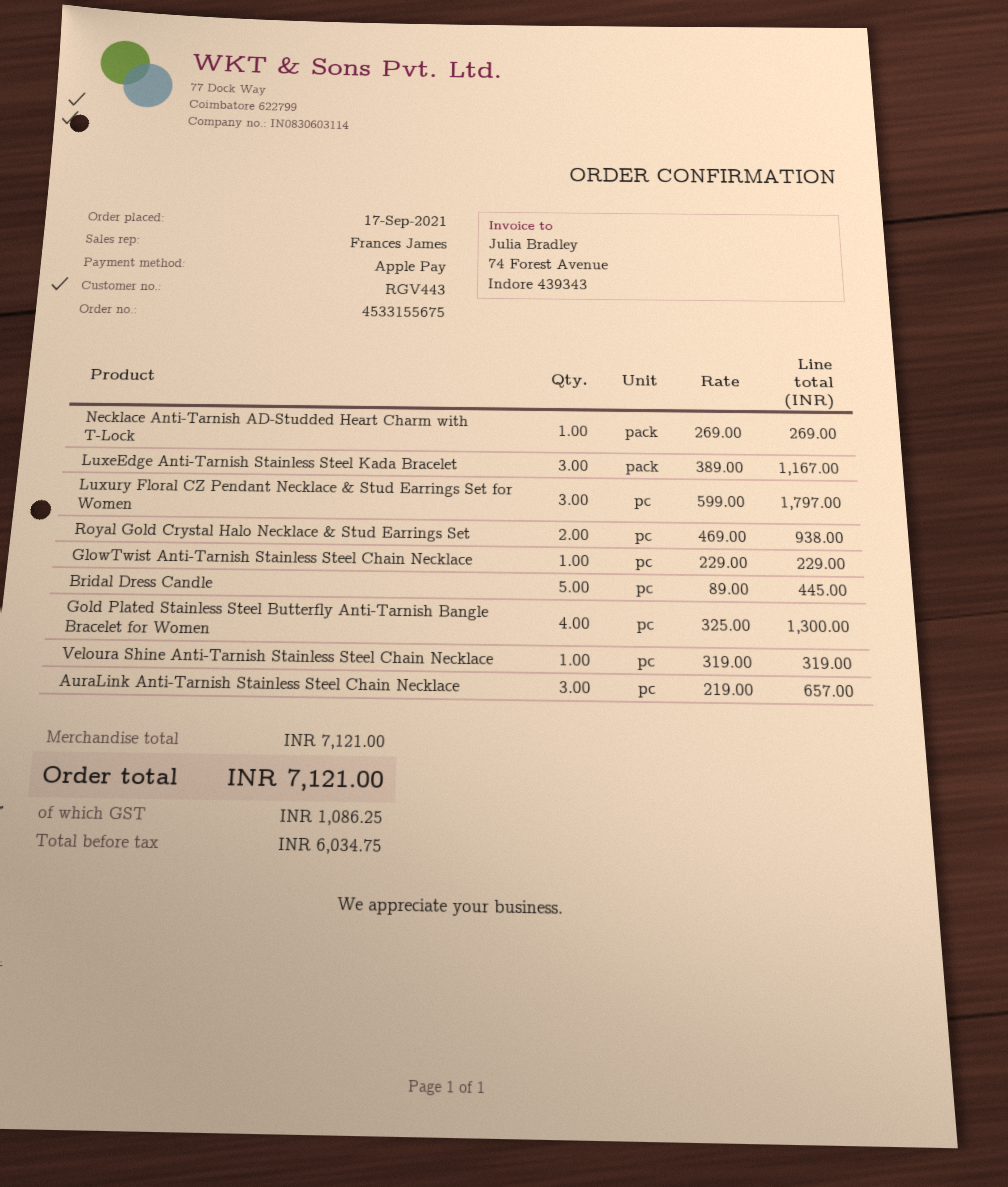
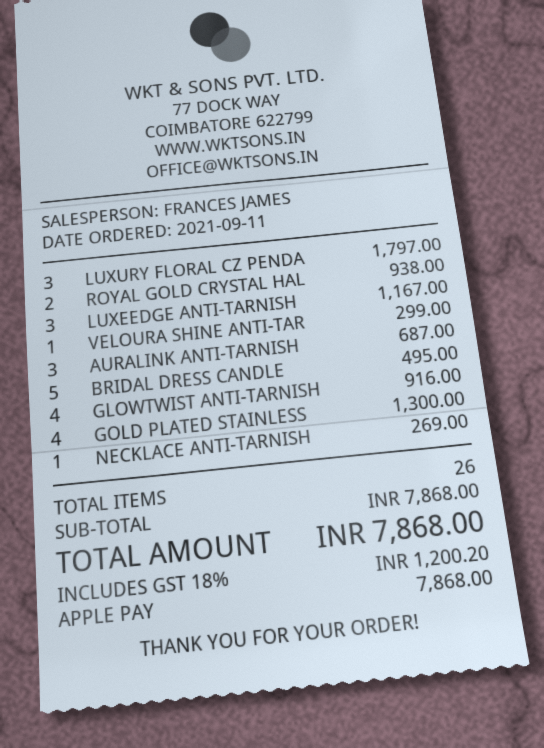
order date: 2021-09-17 -> 2021-09-11
GlowTwist Anti-Tarnish Stainless Steel Chain Necklace: 1 for 229.00 -> 4 for 916.00
Bridal Dress Candle: 5 for 445.00 -> 5 for 495.00
Veloura Shine Anti-Tarnish Stainless Steel Chain Necklace: 1 for 319.00 -> 1 for 299.00
AuraLink Anti-Tarnish Stainless Steel Chain Necklace: 3 for 657.00 -> 3 for 687.00
subtotal: 7121.00 -> 7868.00
tax: 1086.25 -> 1200.20
total: 7121.00 -> 7868.00

